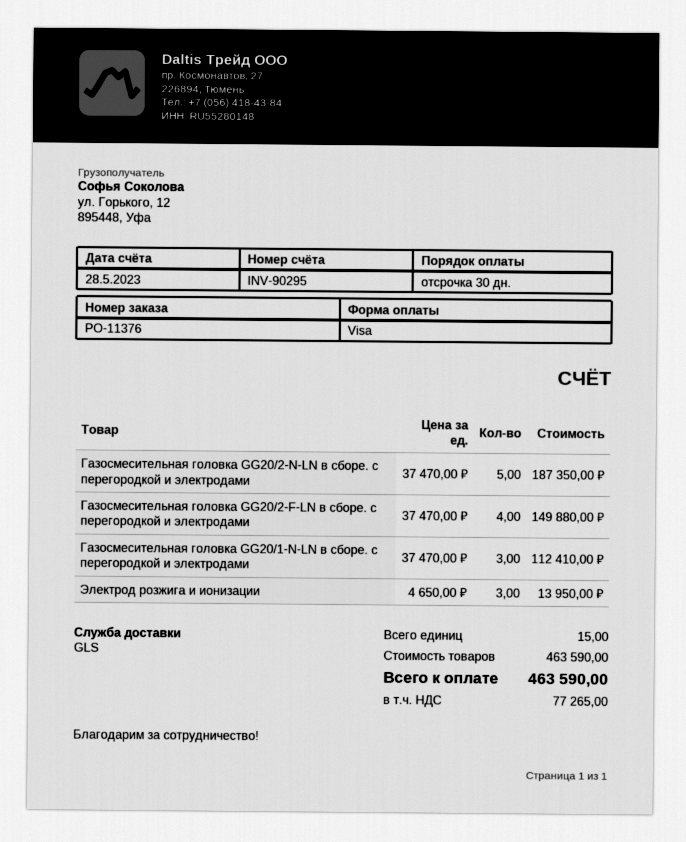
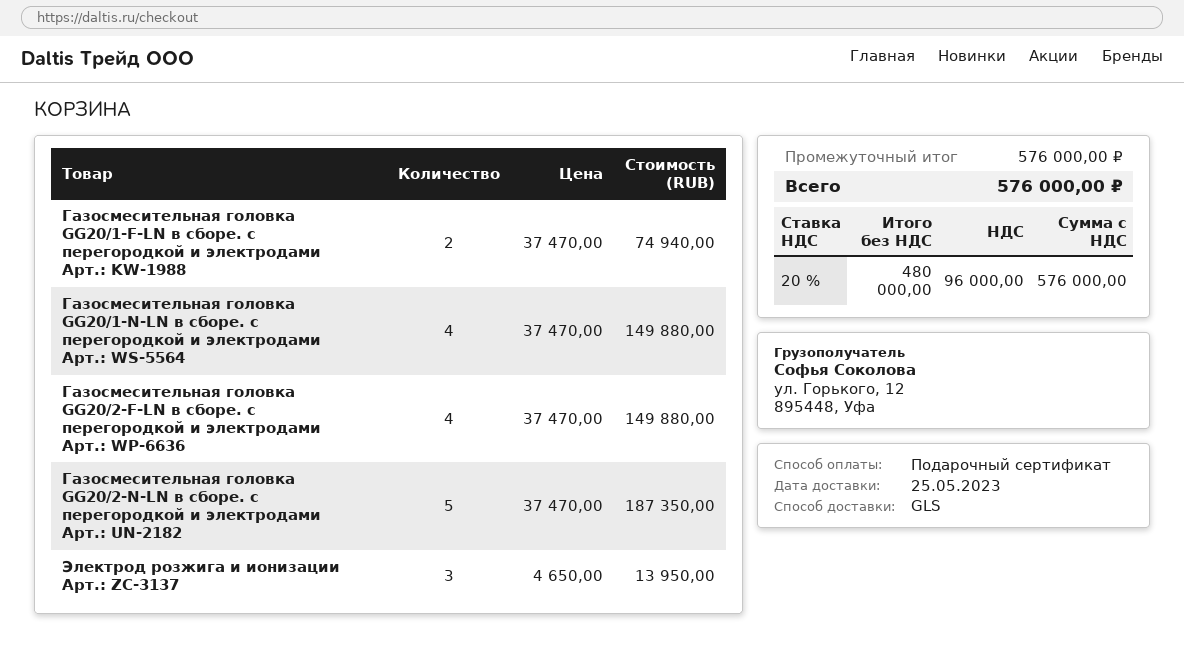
payment method: Visa -> gift card
Газосмесительная головка GG20/1-N-LN в сборе. с перегородкой и электродами: 3 x 37470.00 = 112410.00 -> 4 x 37470.00 = 149880.00
Газосмесительная головка GG20/1-F-LN в сборе. с перегородкой и электродами: none -> 2 x 37470.00 = 74940.00
subtotal: 463590.00 -> 576000.00
tax: 77265.00 -> 96000.00
total: 463590.00 -> 576000.00

